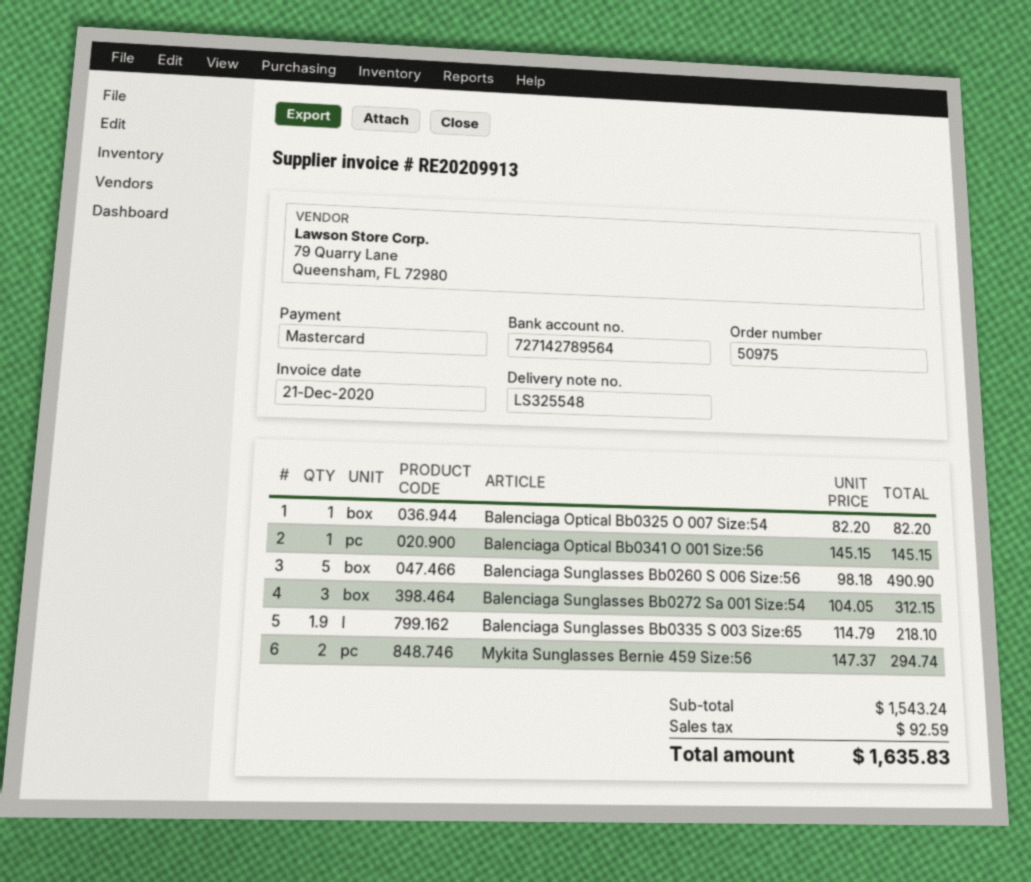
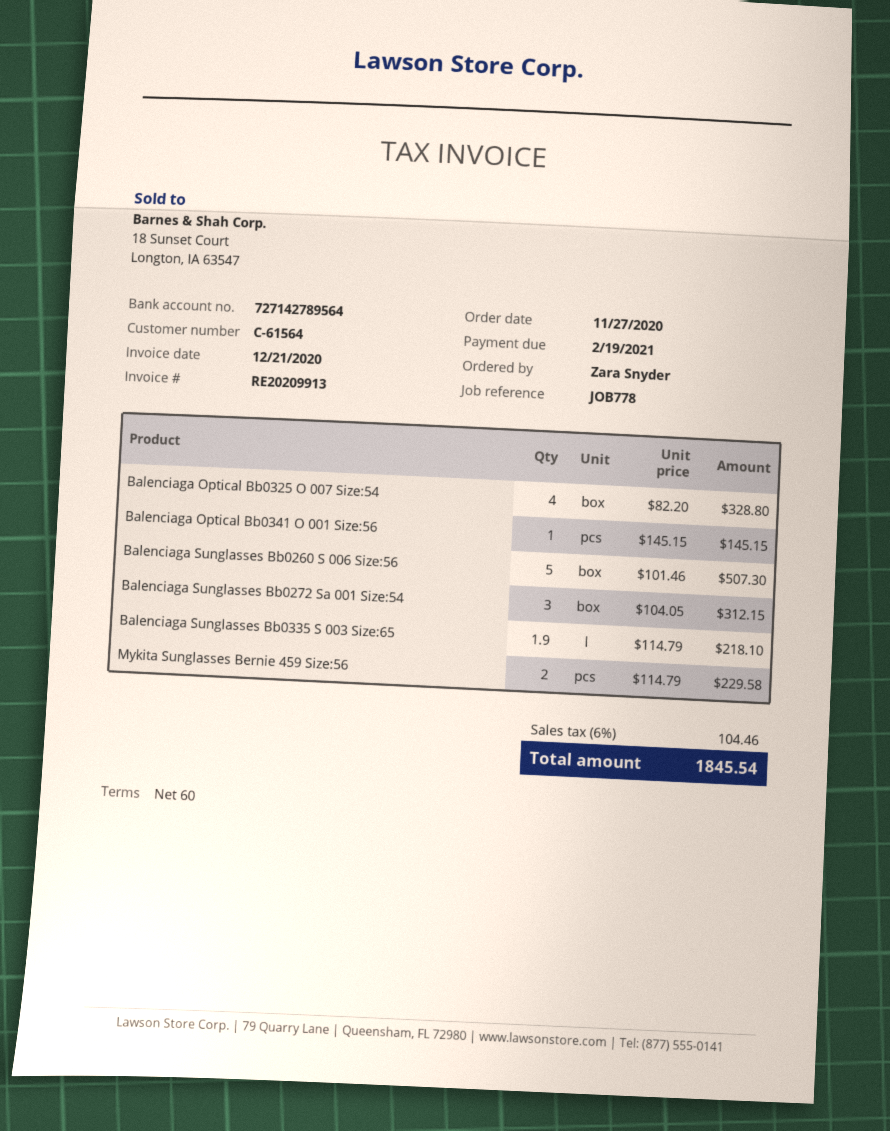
Balenciaga Optical Bb0325 O 007 Size:54: 1 x 82.20 = 82.20 -> 4 x 82.20 = 328.80
Balenciaga Sunglasses Bb0260 S 006 Size:56: 5 x 98.18 = 490.90 -> 5 x 101.46 = 507.30
Mykita Sunglasses Bernie 459 Size:56: 2 x 147.37 = 294.74 -> 2 x 114.79 = 229.58
tax: 92.59 -> 104.46
total: 1635.83 -> 1845.54

